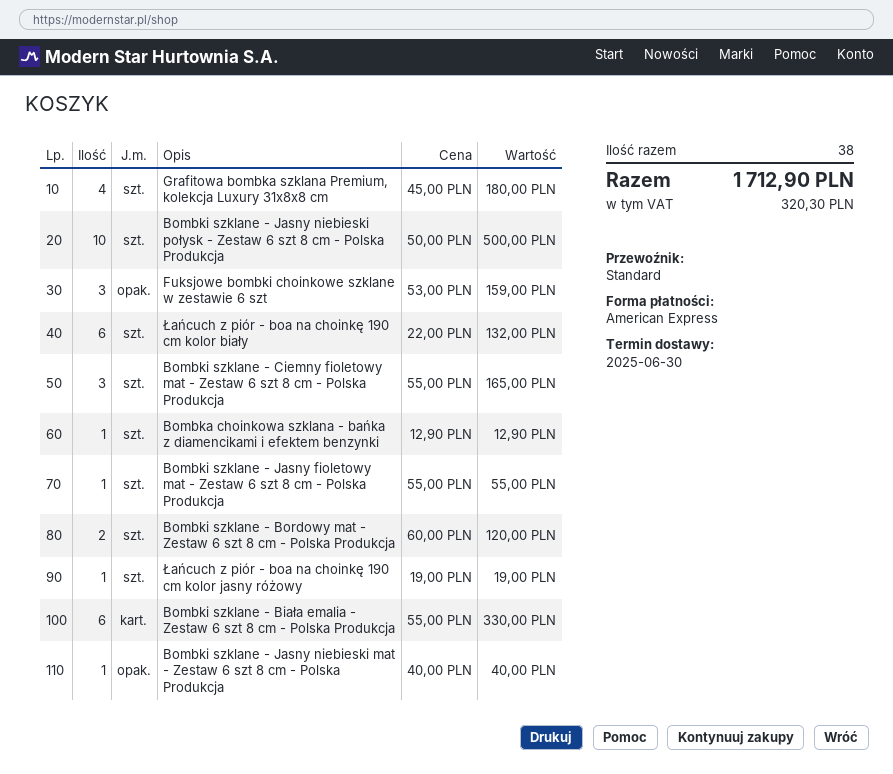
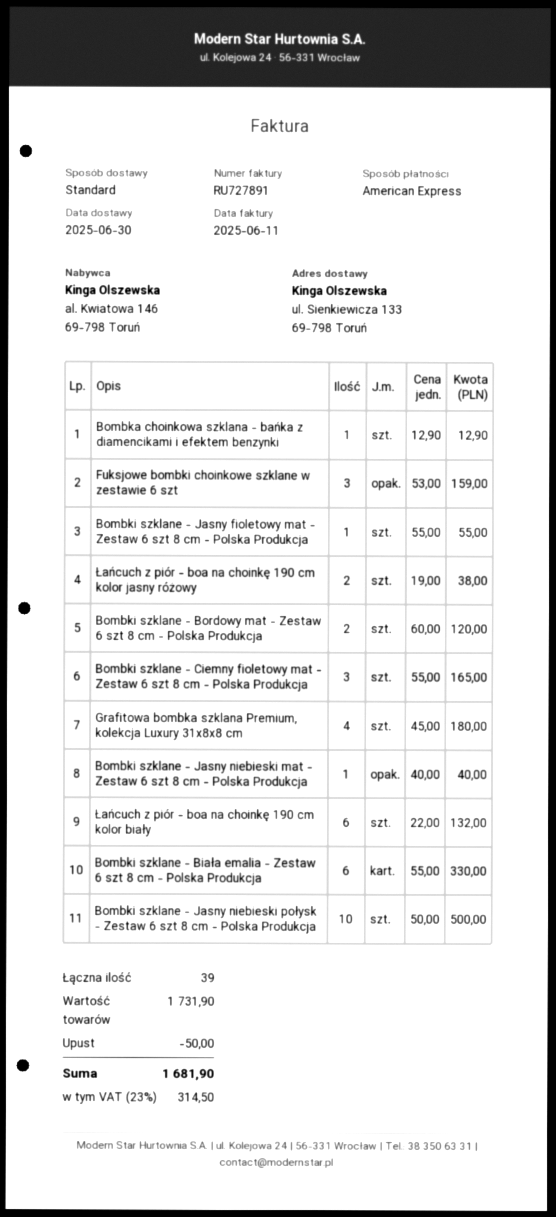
Łańcuch z piór - boa na choinkę 190 cm kolor jasny różowy: 1 x 19.00 = 19.00 -> 2 x 19.00 = 38.00
total quantity: 38 -> 39
discount: none -> 50.00
tax: 320.30 -> 314.50
total: 1712.90 -> 1681.90

